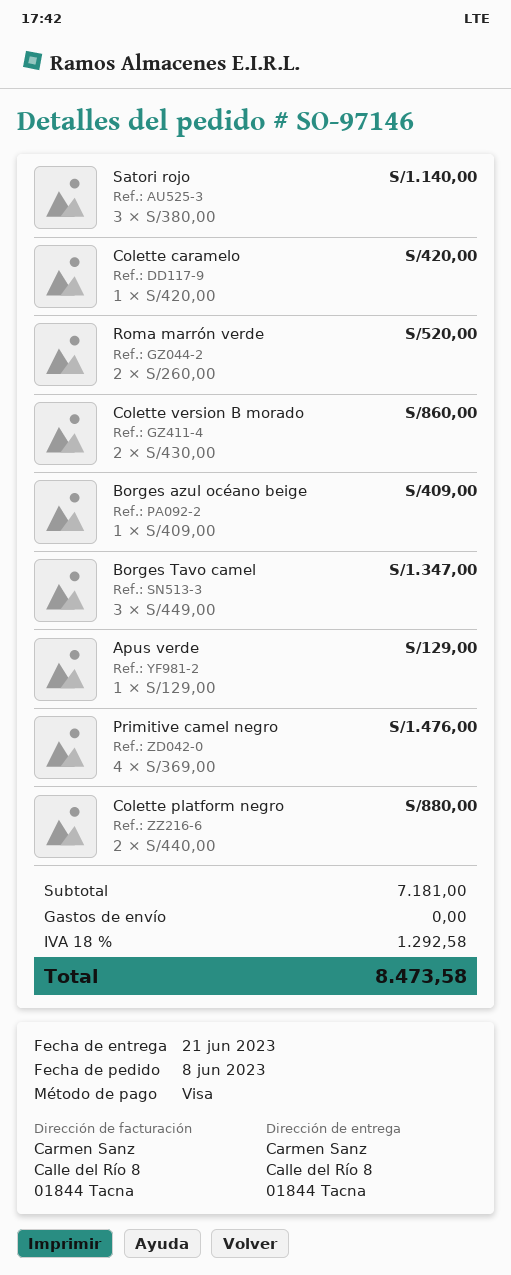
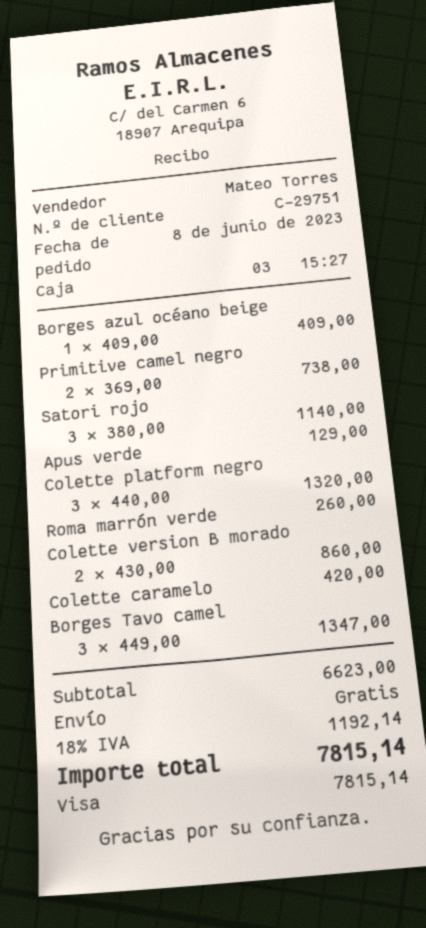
Roma marrón verde: 2 x 260.00 = 520.00 -> 1 x 260.00 = 260.00
Primitive camel negro: 4 x 369.00 = 1476.00 -> 2 x 369.00 = 738.00
Colette platform negro: 2 x 440.00 = 880.00 -> 3 x 440.00 = 1320.00
subtotal: 7181.00 -> 6623.00
tax: 18% = 1292.58 -> 18% = 1192.14
total: 8473.58 -> 7815.14

